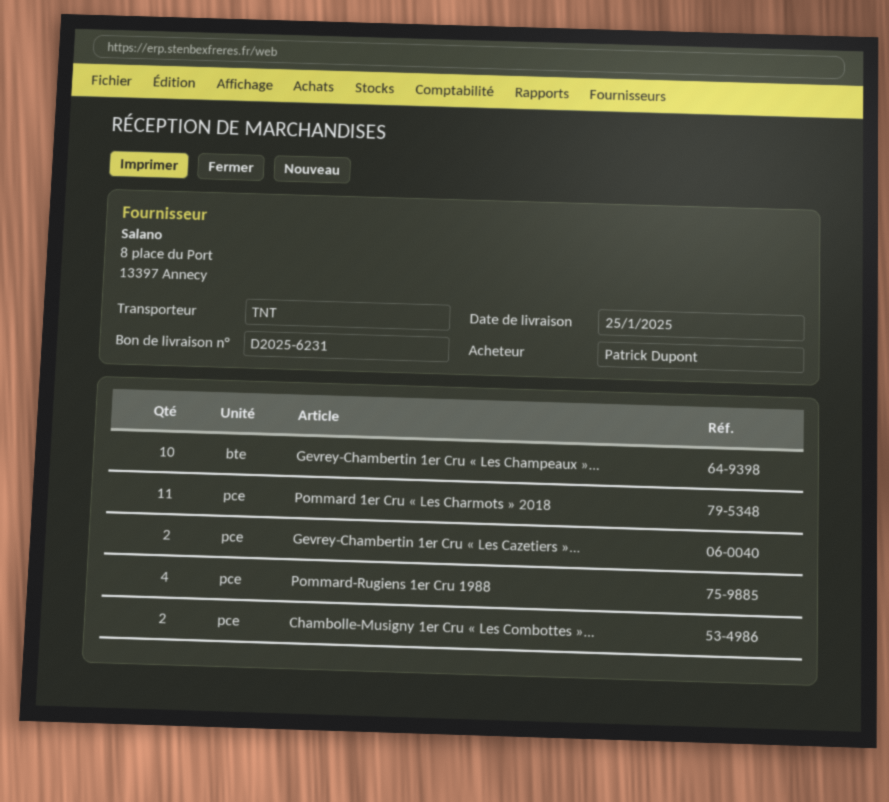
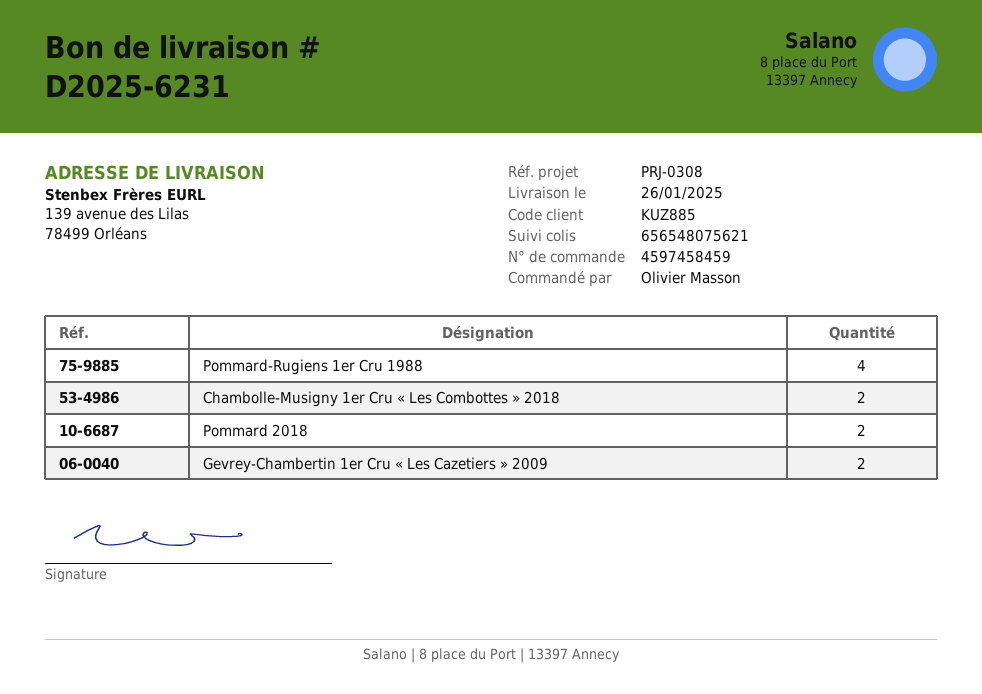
delivery date: 2025-01-25 -> 2025-01-26
ordered by: Patrick Dupont -> Olivier Masson
Gevrey-Chambertin 1er Cru « Les Champeaux »...: 10 -> none
Pommard 1er Cru « Les Charmots » 2018: 11 -> none
Pommard 2018: none -> 2

